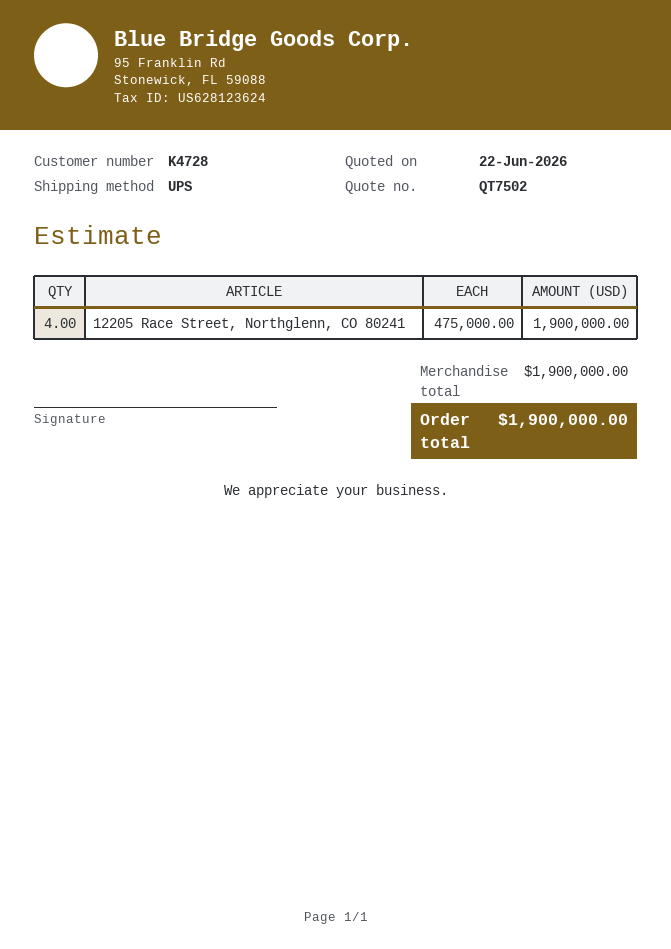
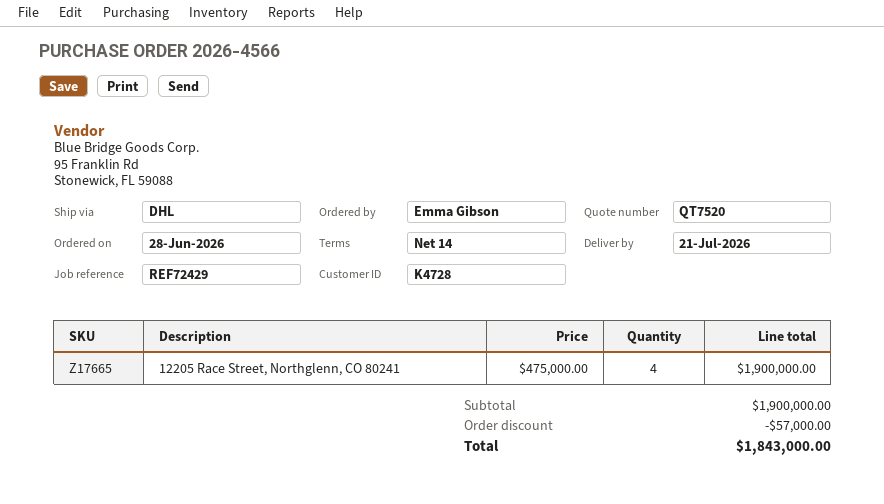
quote number: QT7502 -> QT7520
shipping method: UPS -> DHL
discount: none -> 57000.00
total: 1900000.00 -> 1843000.00

